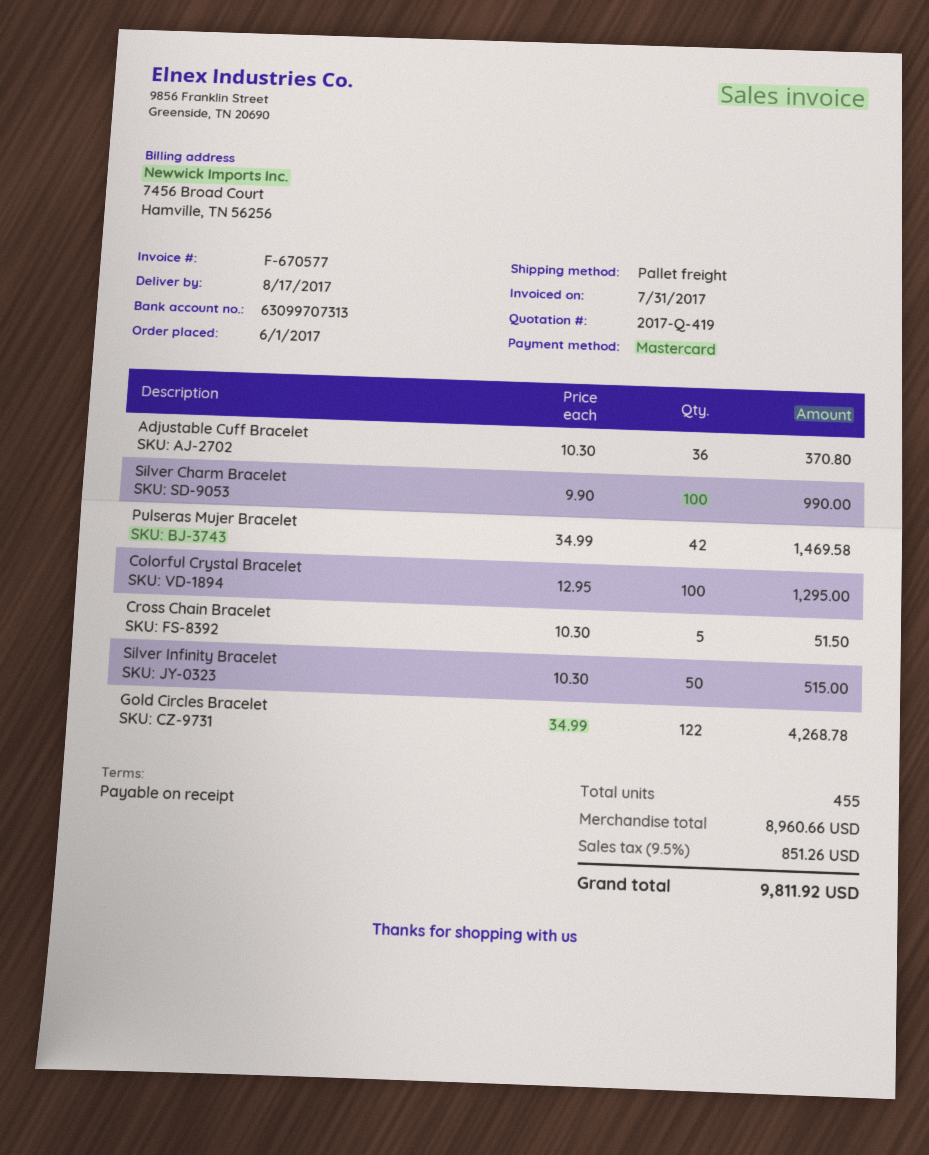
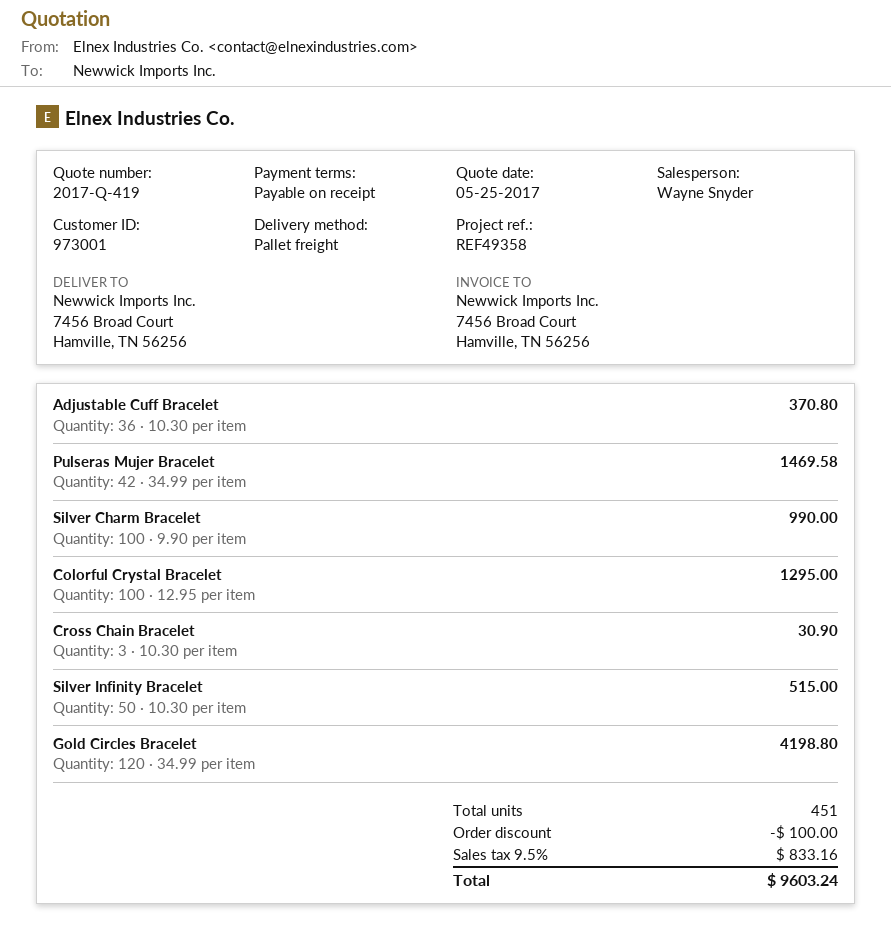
Cross Chain Bracelet: 5 x 10.30 = 51.50 -> 3 x 10.30 = 30.90
Gold Circles Bracelet: 122 x 34.99 = 4268.78 -> 120 x 34.99 = 4198.80
total quantity: 455 -> 451
discount: none -> 100.00
tax: 9.5% = 851.26 -> 9.5% = 833.16
total: 9811.92 -> 9603.24

